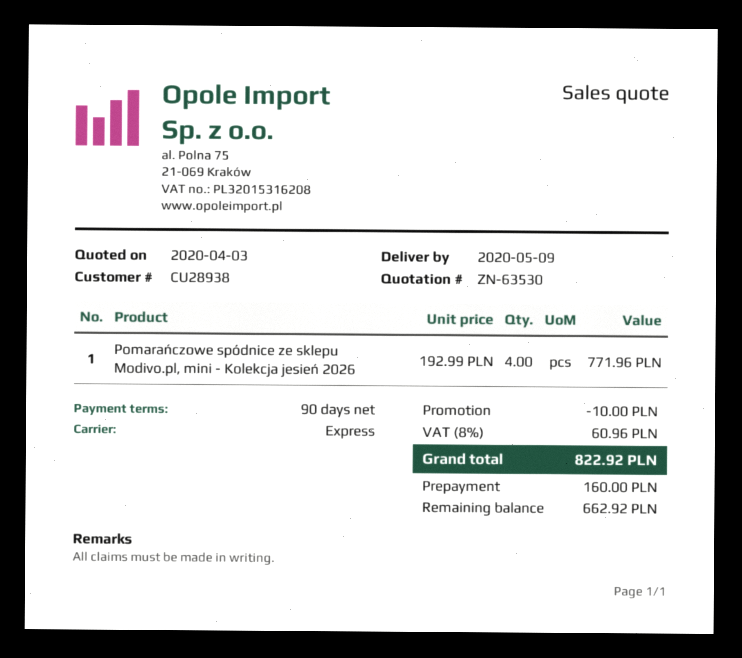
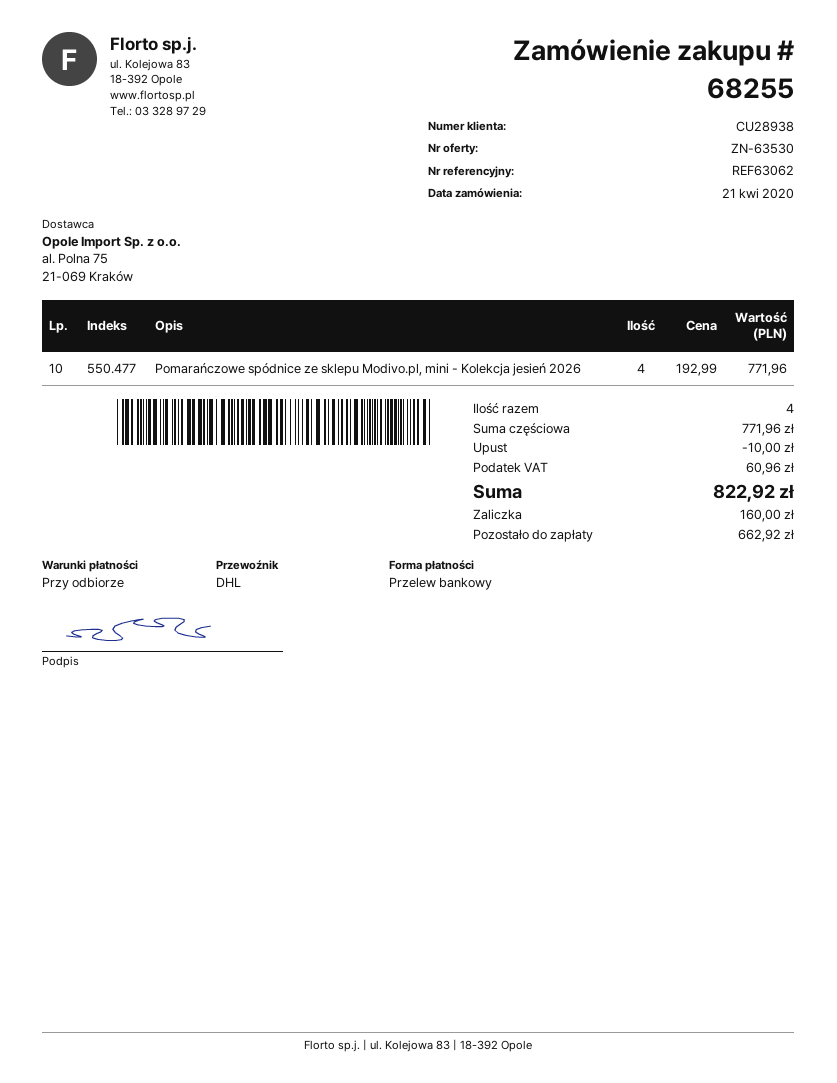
payment terms: 90 days -> on receipt
shipping method: express -> DHL

